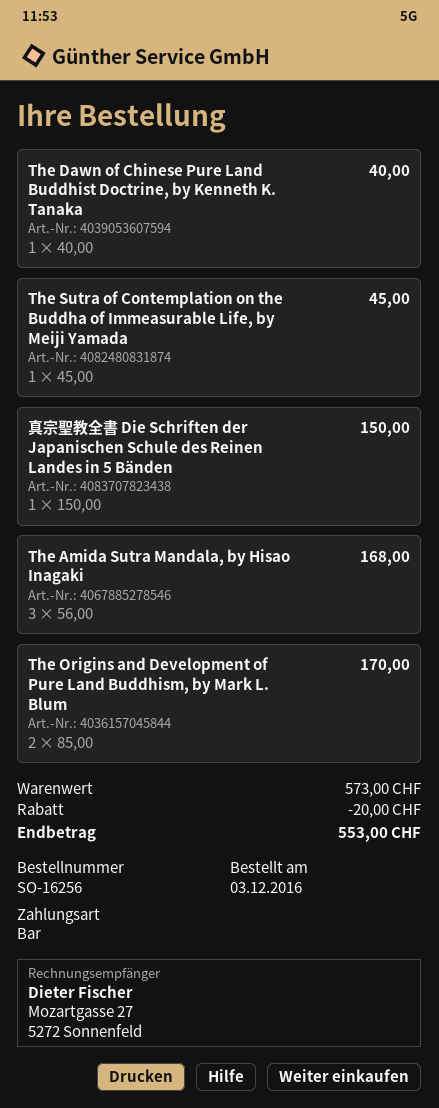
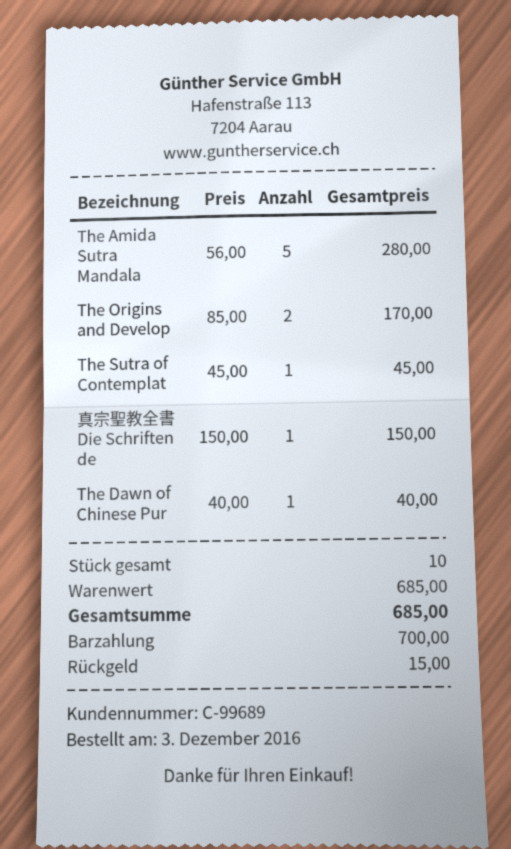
The Amida Sutra Mandala, by Hisao Inagaki: 3 x 56.00 = 168.00 -> 5 x 56.00 = 280.00
subtotal: 573.00 -> 685.00
discount: 20.00 -> none
total: 553.00 -> 685.00

